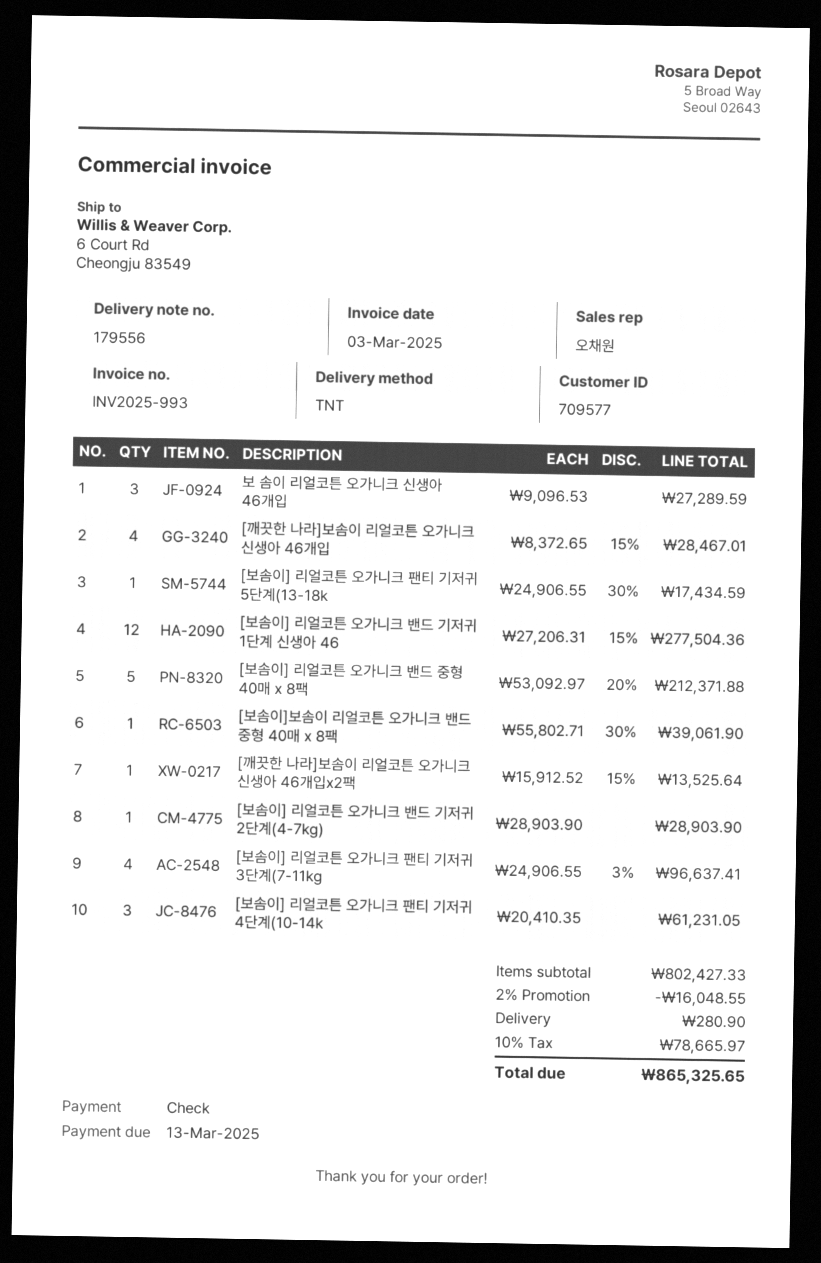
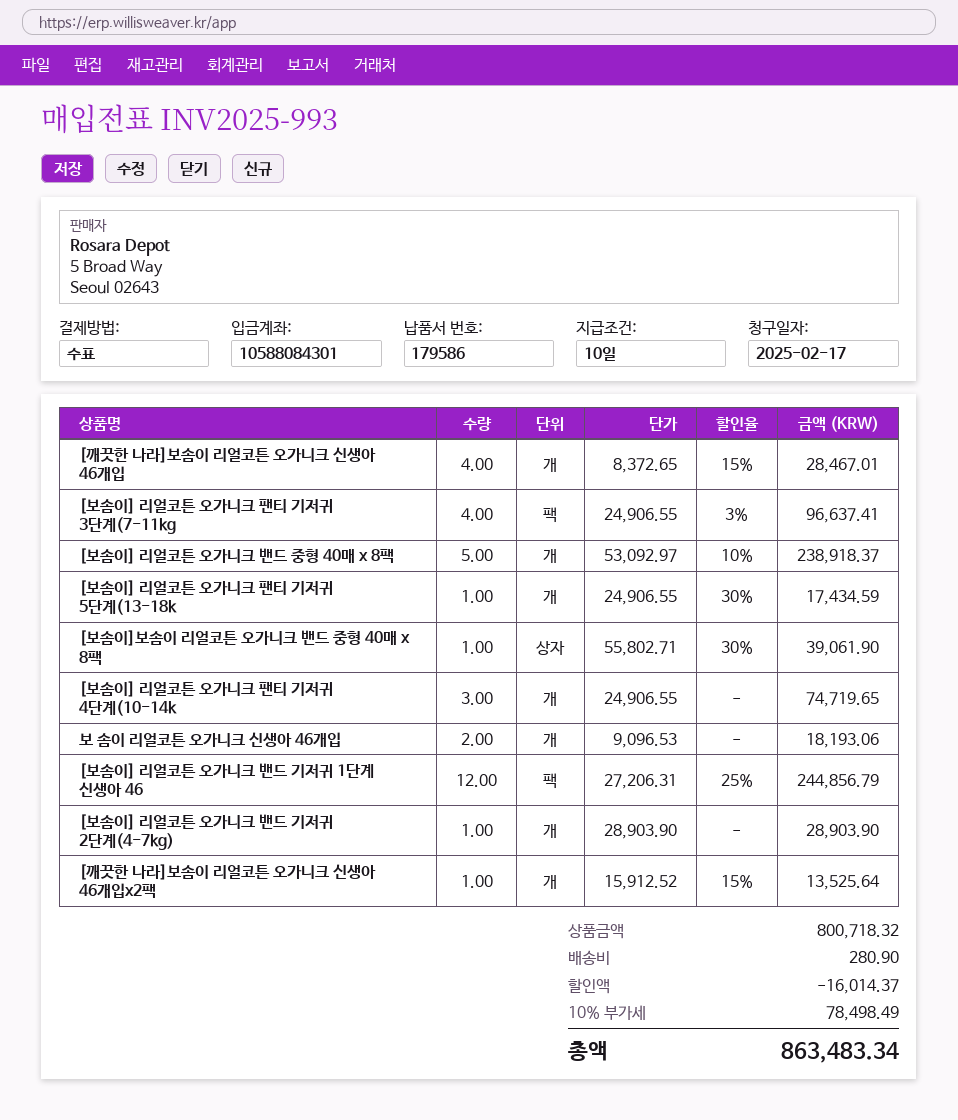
delivery note number: 179556 -> 179586
invoice date: 2025-03-03 -> 2025-02-17
보 솜이 리얼코튼 오가니크 신생아 46개입: 3 x 9096.53 = 27289.59 -> 2 x 9096.53 = 18193.06
[보솜이] 리얼코튼 오가니크 밴드 기저귀 1단계 신생아 46: 12 x 27206.31 - 15% = 277504.36 -> 12 x 27206.31 - 25% = 244856.79
[보솜이] 리얼코튼 오가니크 밴드 중형 40매 x 8팩: 5 x 53092.97 - 20% = 212371.88 -> 5 x 53092.97 - 10% = 238918.37
[보솜이] 리얼코튼 오가니크 팬티 기저귀 4단계(10-14k: 3 x 20410.35 = 61231.05 -> 3 x 24906.55 = 74719.65
subtotal: 802427.33 -> 800718.32
discount: 16048.55 -> 16014.37
tax: 10% = 78665.97 -> 10% = 78498.49
total: 865325.65 -> 863483.34

